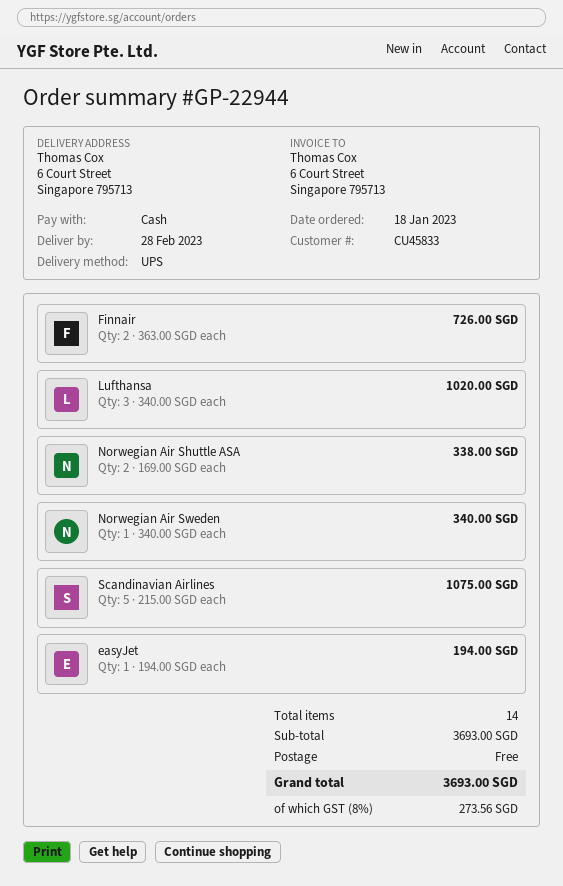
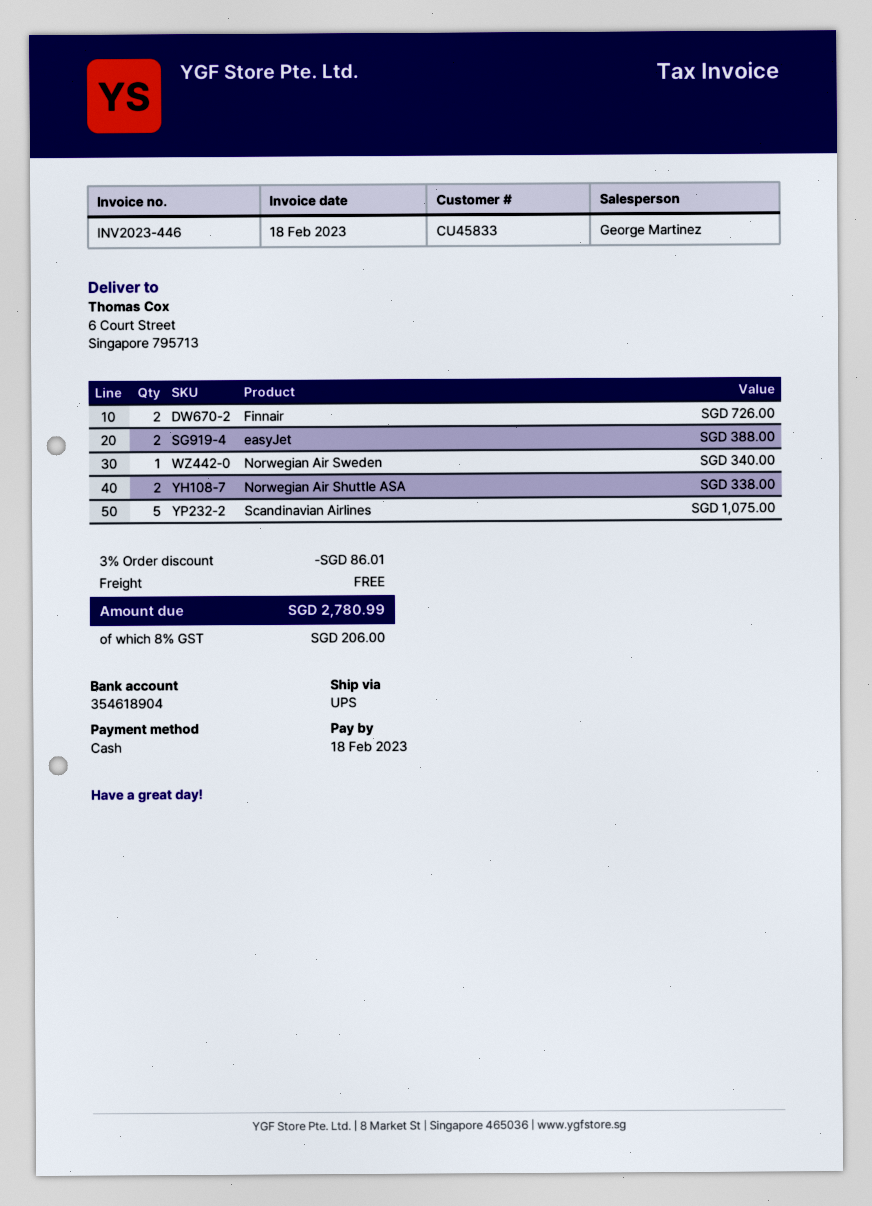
Lufthansa: 3 for 1020.00 -> none
easyJet: 1 for 194.00 -> 2 for 388.00
discount: none -> 3% = 86.01
tax: 8% = 273.56 -> 8% = 206.00
total: 3693.00 -> 2780.99

